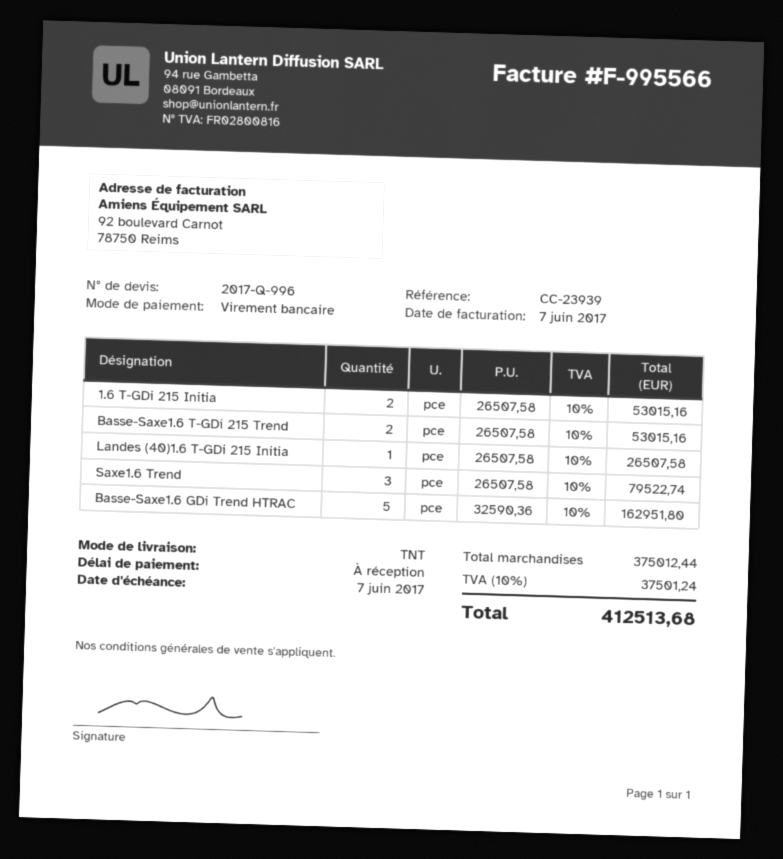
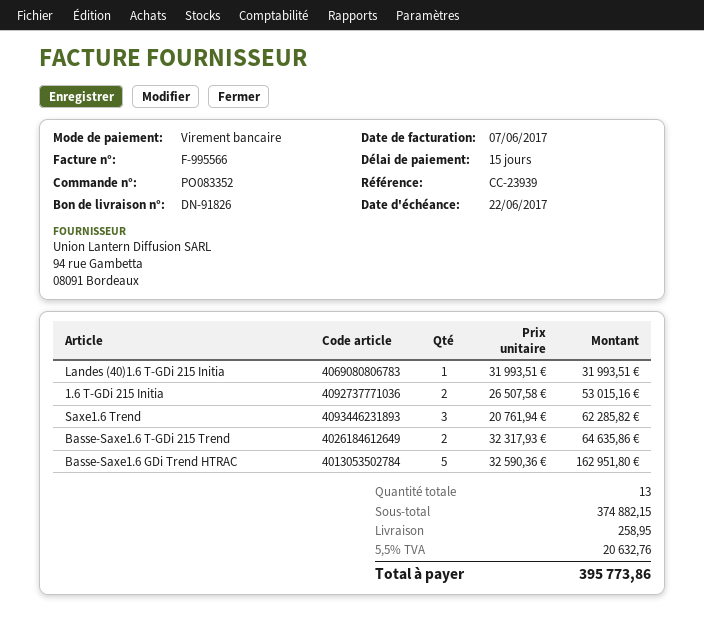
payment terms: on receipt -> 15 days
due date: 2017-06-07 -> 2017-06-22
Basse-Saxe1.6 T-GDi 215 Trend: 2 x 26507.58 = 53015.16 -> 2 x 32317.93 = 64635.86
Landes (40)1.6 T-GDi 215 Initia: 1 x 26507.58 = 26507.58 -> 1 x 31993.51 = 31993.51
Saxe1.6 Trend: 3 x 26507.58 = 79522.74 -> 3 x 20761.94 = 62285.82
subtotal: 375012.44 -> 374882.15
shipping: none -> 258.95
tax: 10% = 37501.24 -> 5.5% = 20632.76
total: 412513.68 -> 395773.86

